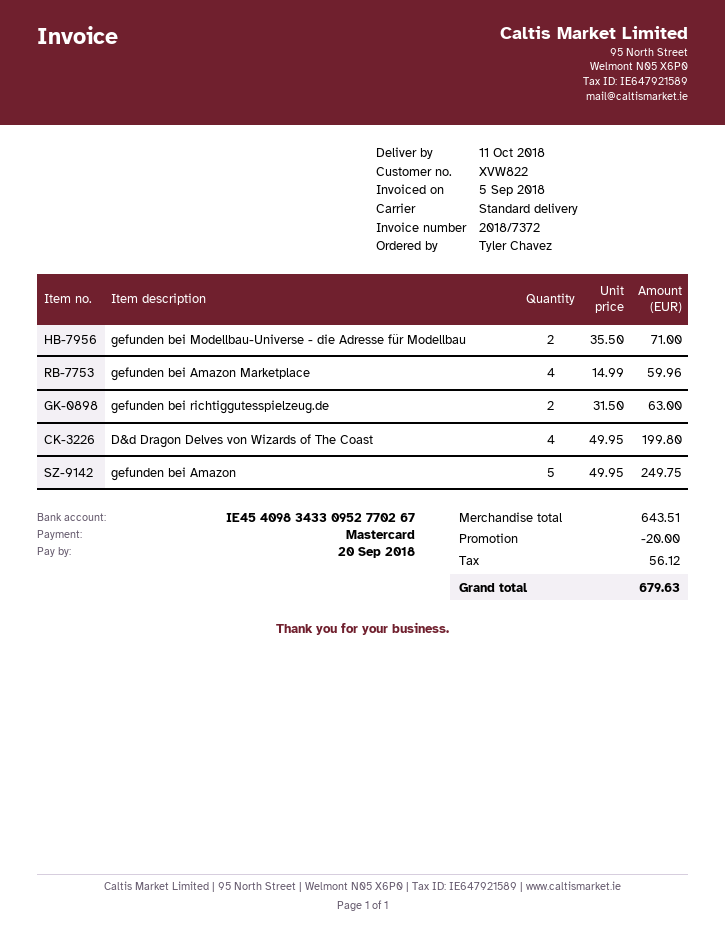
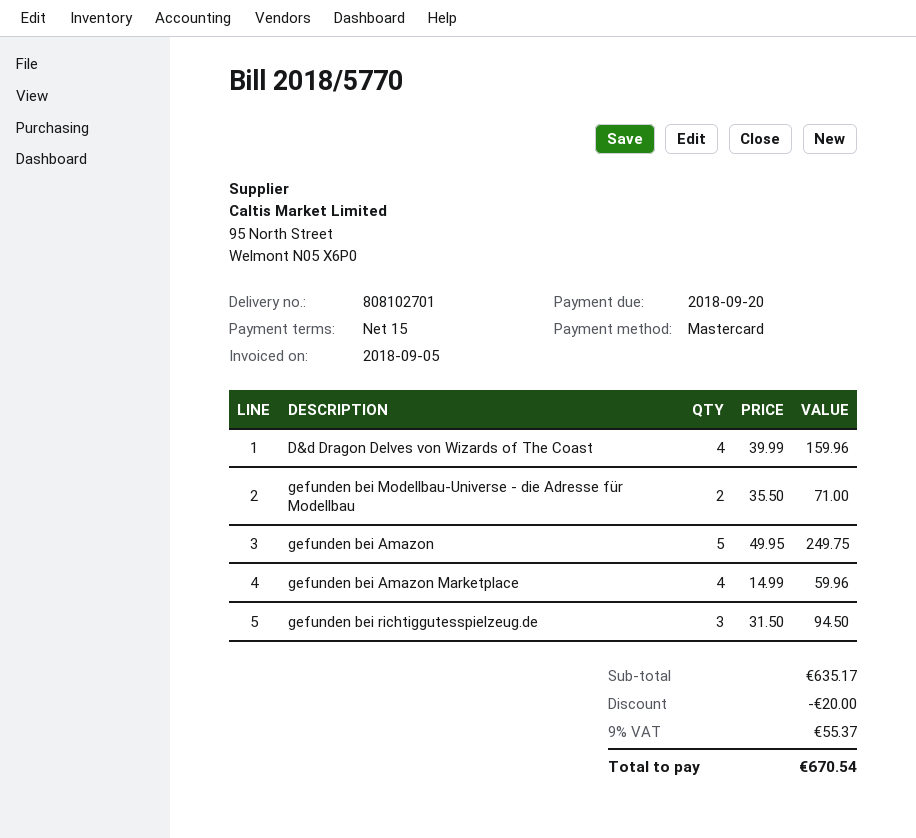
invoice number: 2018/7372 -> 2018/5770
gefunden bei richtiggutesspielzeug.de: 2 x 31.50 = 63.00 -> 3 x 31.50 = 94.50
D&d Dragon Delves von Wizards of The Coast: 4 x 49.95 = 199.80 -> 4 x 39.99 = 159.96
subtotal: 643.51 -> 635.17
tax: 56.12 -> 55.37
total: 679.63 -> 670.54

